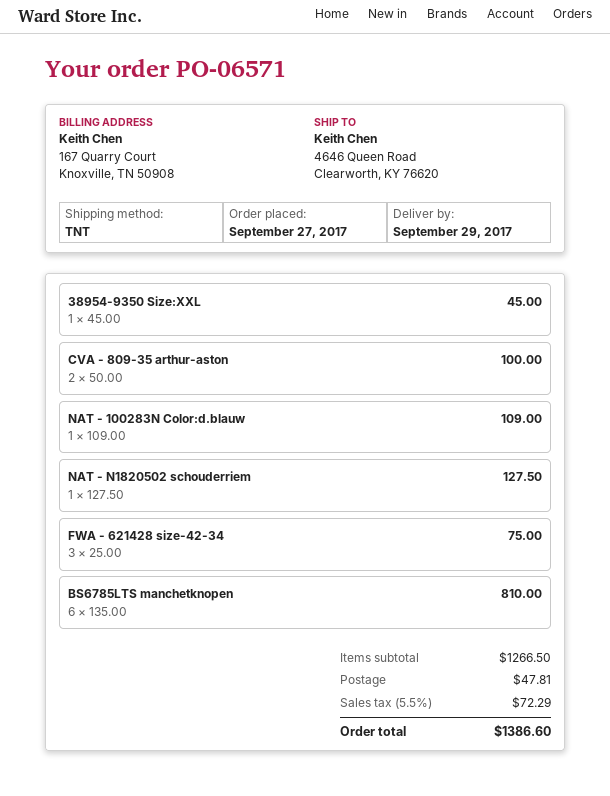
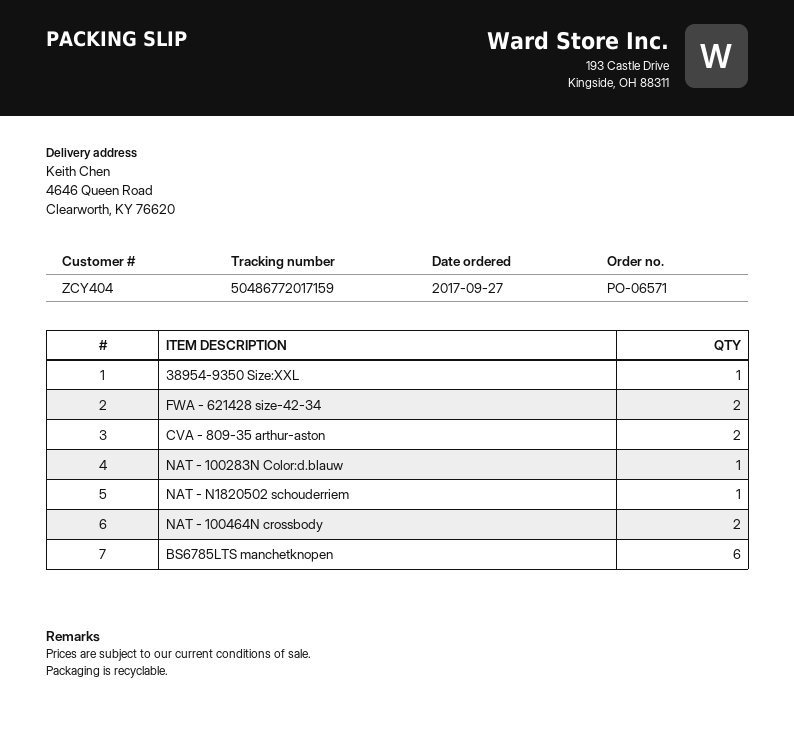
FWA - 621428 size-42-34: 3 -> 2
NAT - 100464N crossbody: none -> 2

